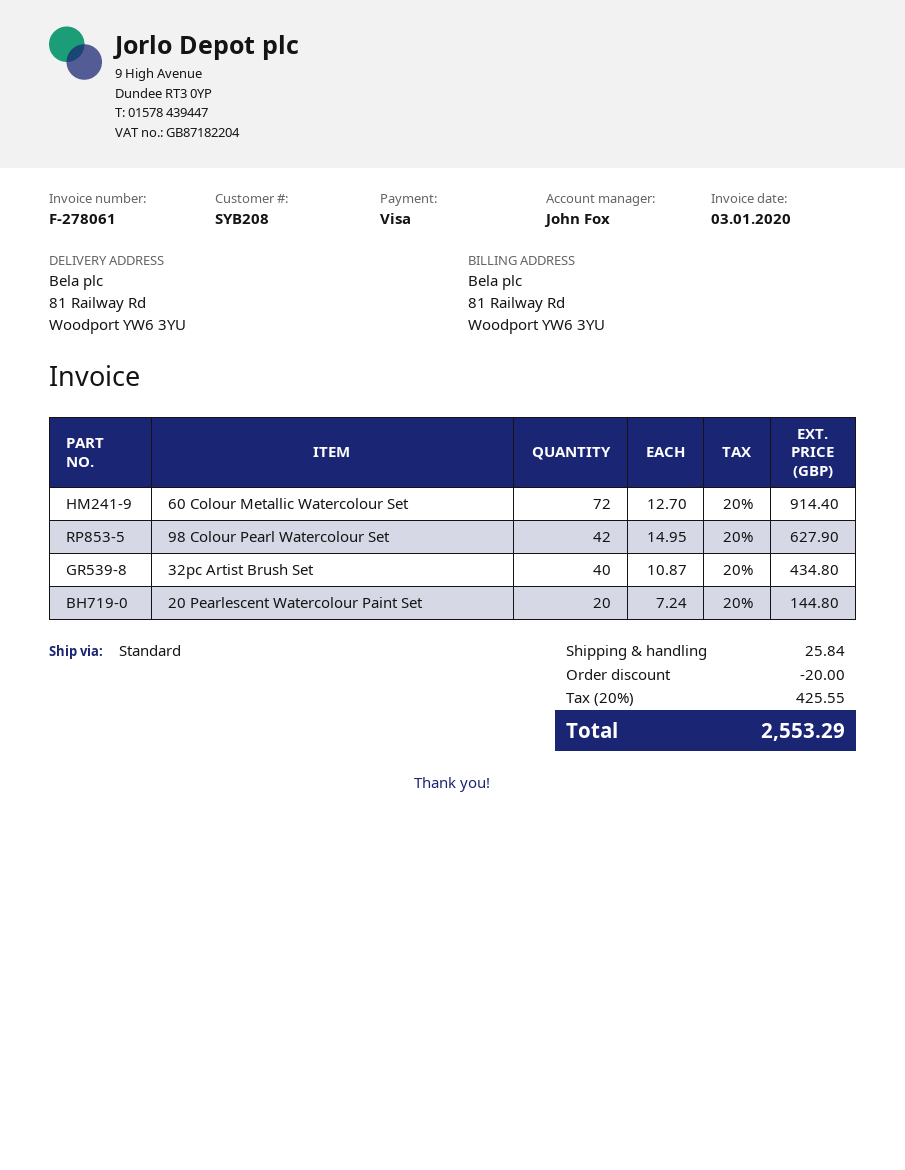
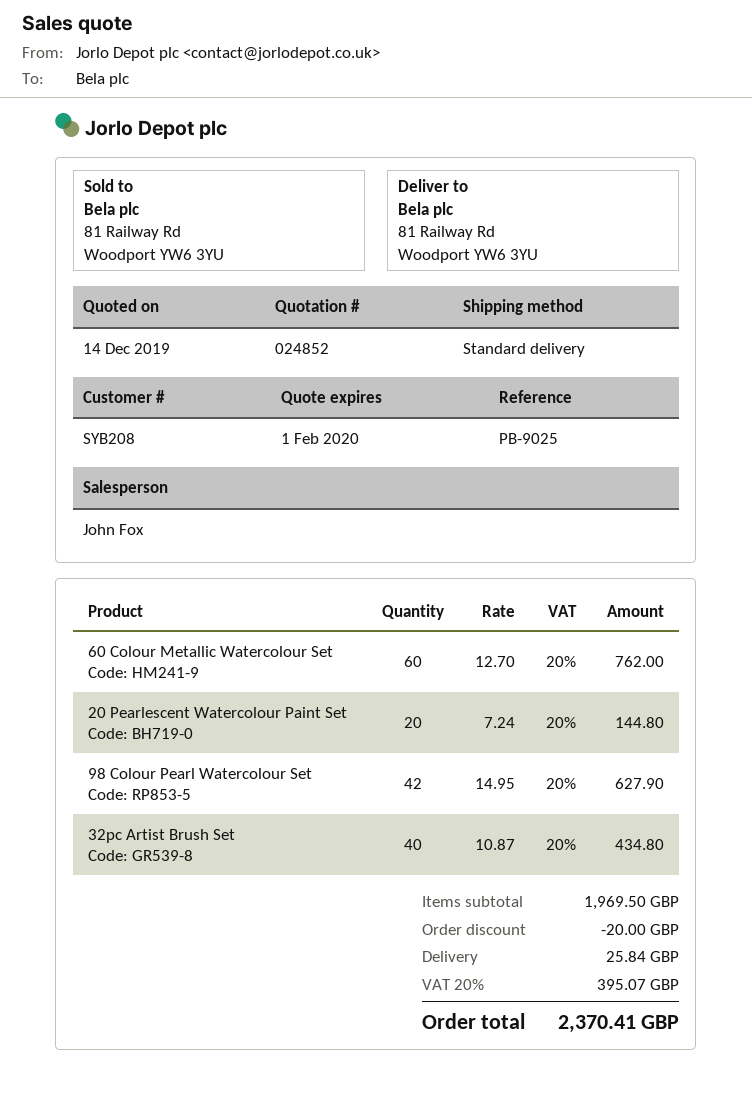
60 Colour Metallic Watercolour Set: 72 x 12.70 = 914.40 -> 60 x 12.70 = 762.00
tax: 20% = 425.55 -> 20% = 395.07
total: 2553.29 -> 2370.41

